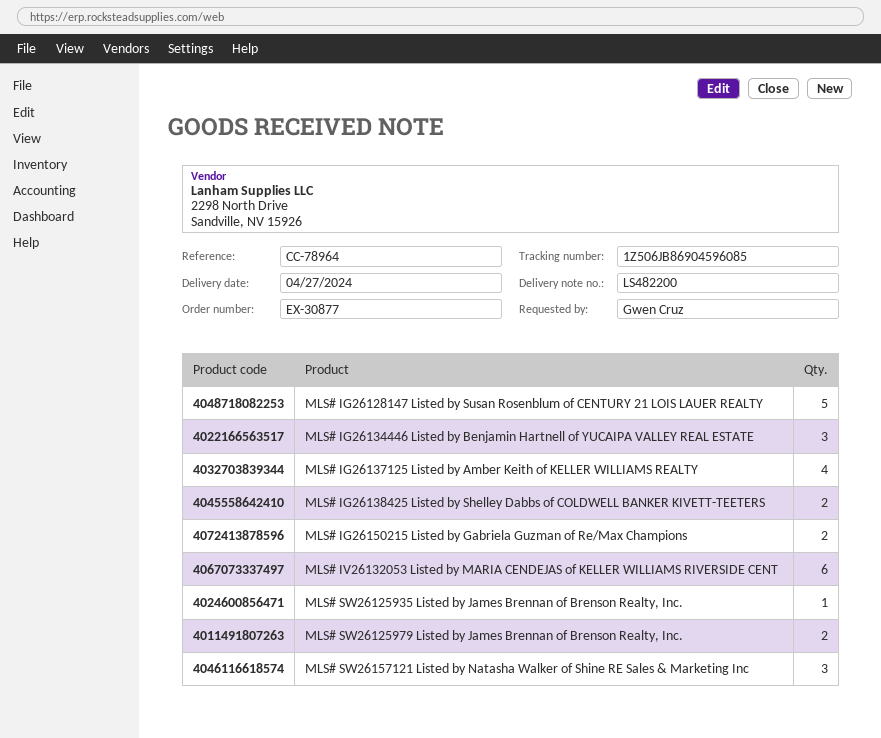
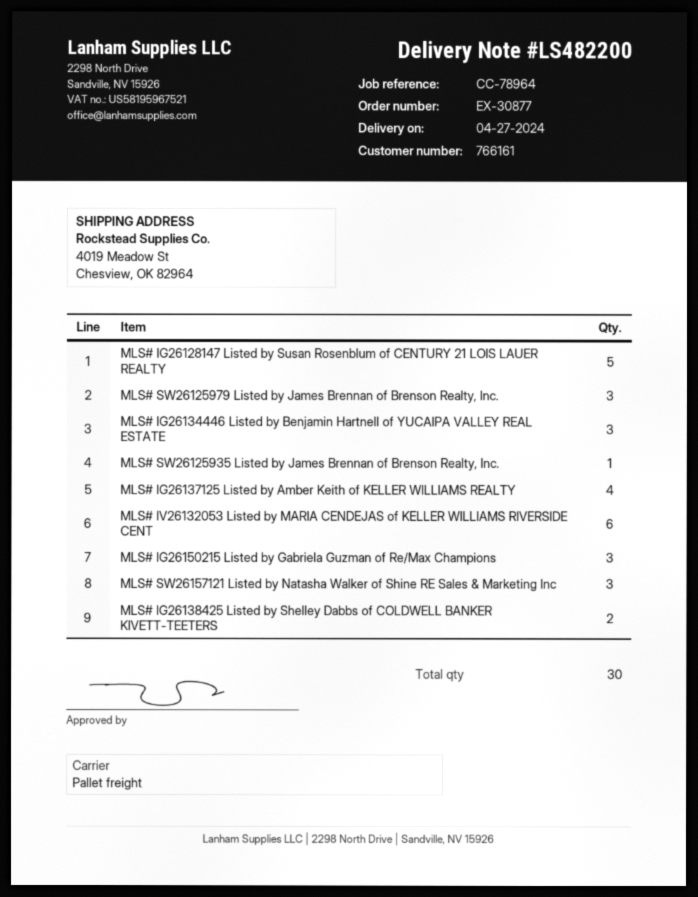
MLS# IG26150215 Listed by Gabriela Guzman of Re/Max Champions: 2 -> 3
MLS# SW26125979 Listed by James Brennan of Brenson Realty, Inc.: 2 -> 3

